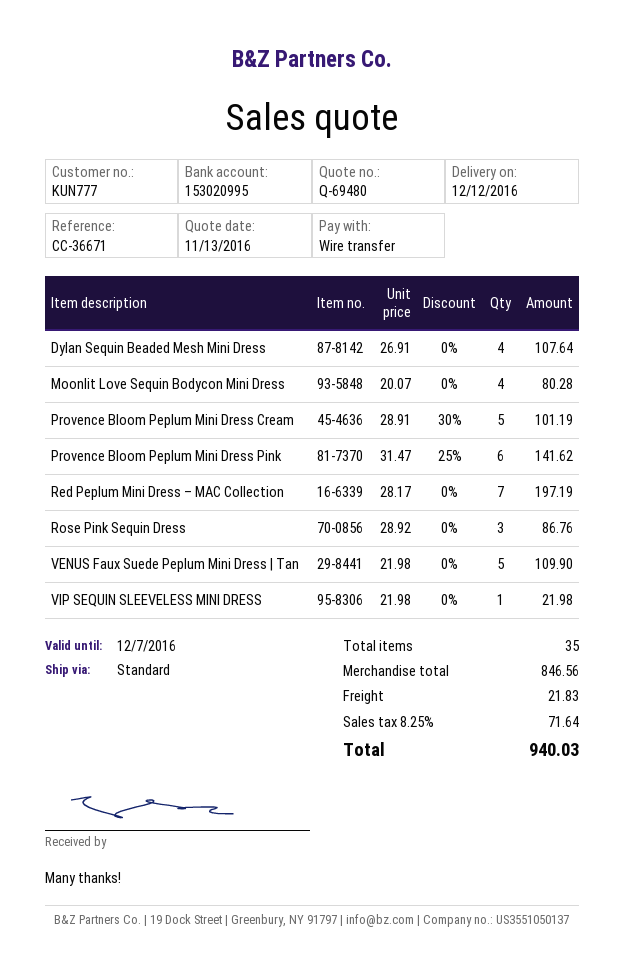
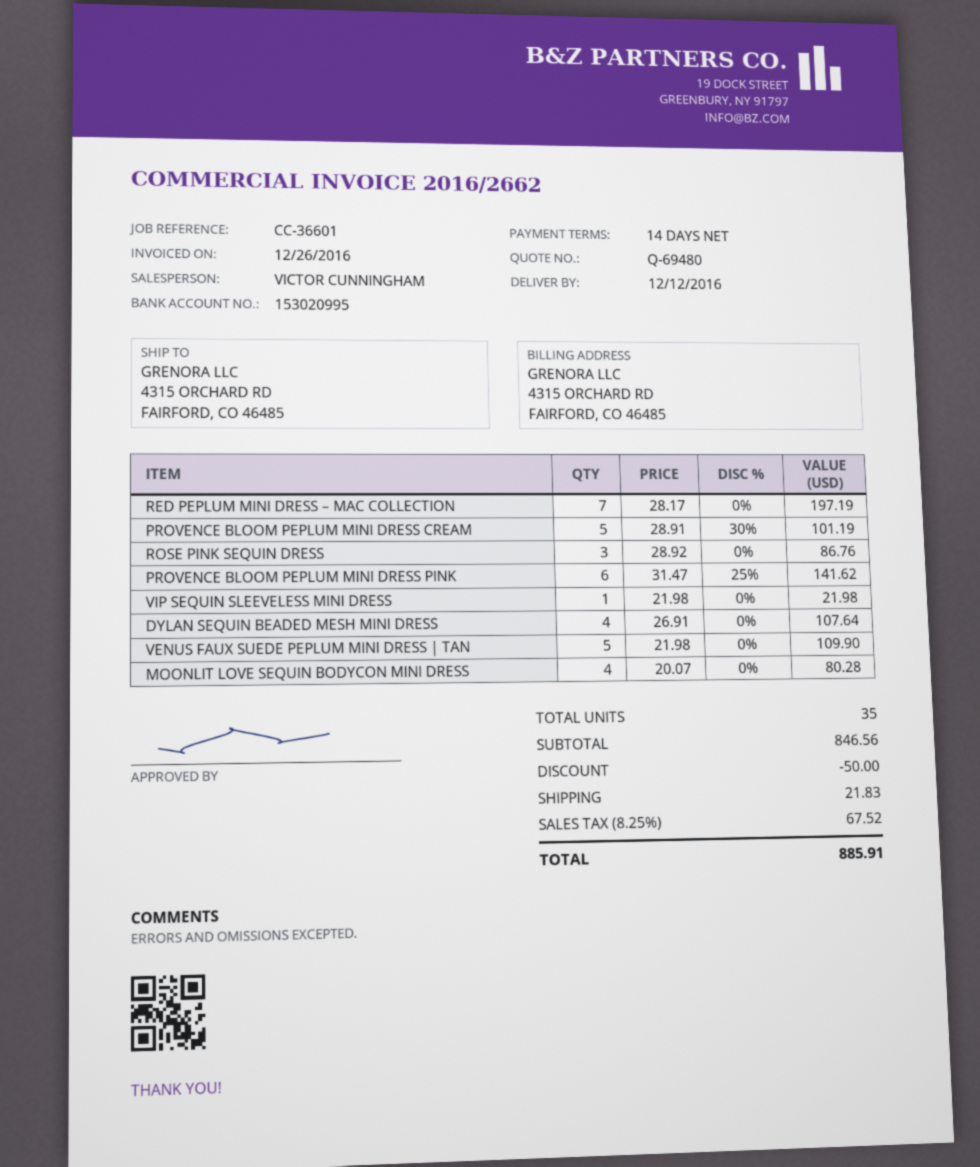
reference: CC-36671 -> CC-36601
discount: none -> 50.00
tax: 8.25% = 71.64 -> 8.25% = 67.52
total: 940.03 -> 885.91

